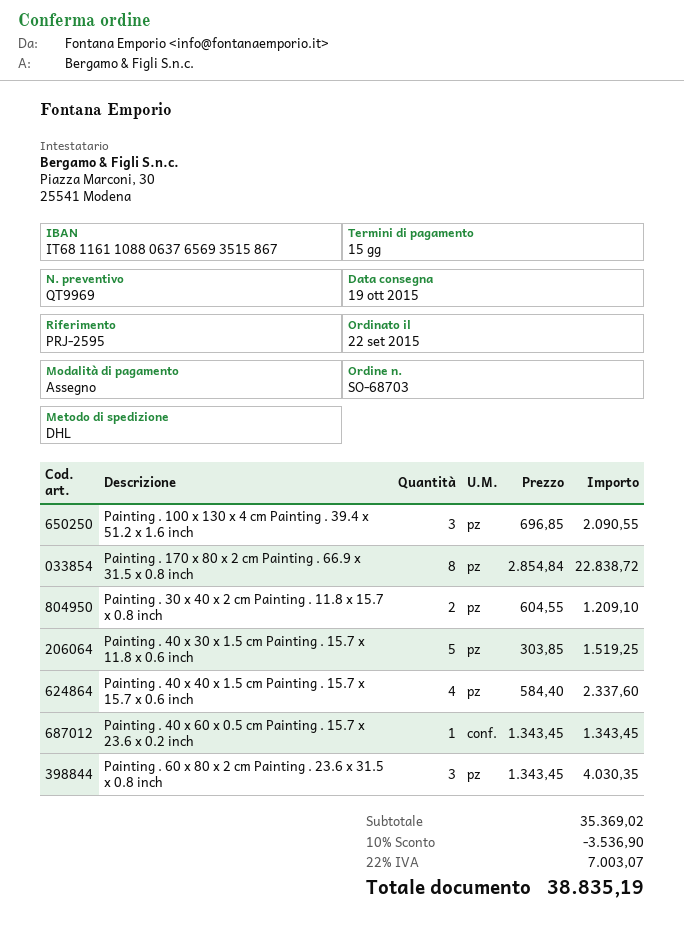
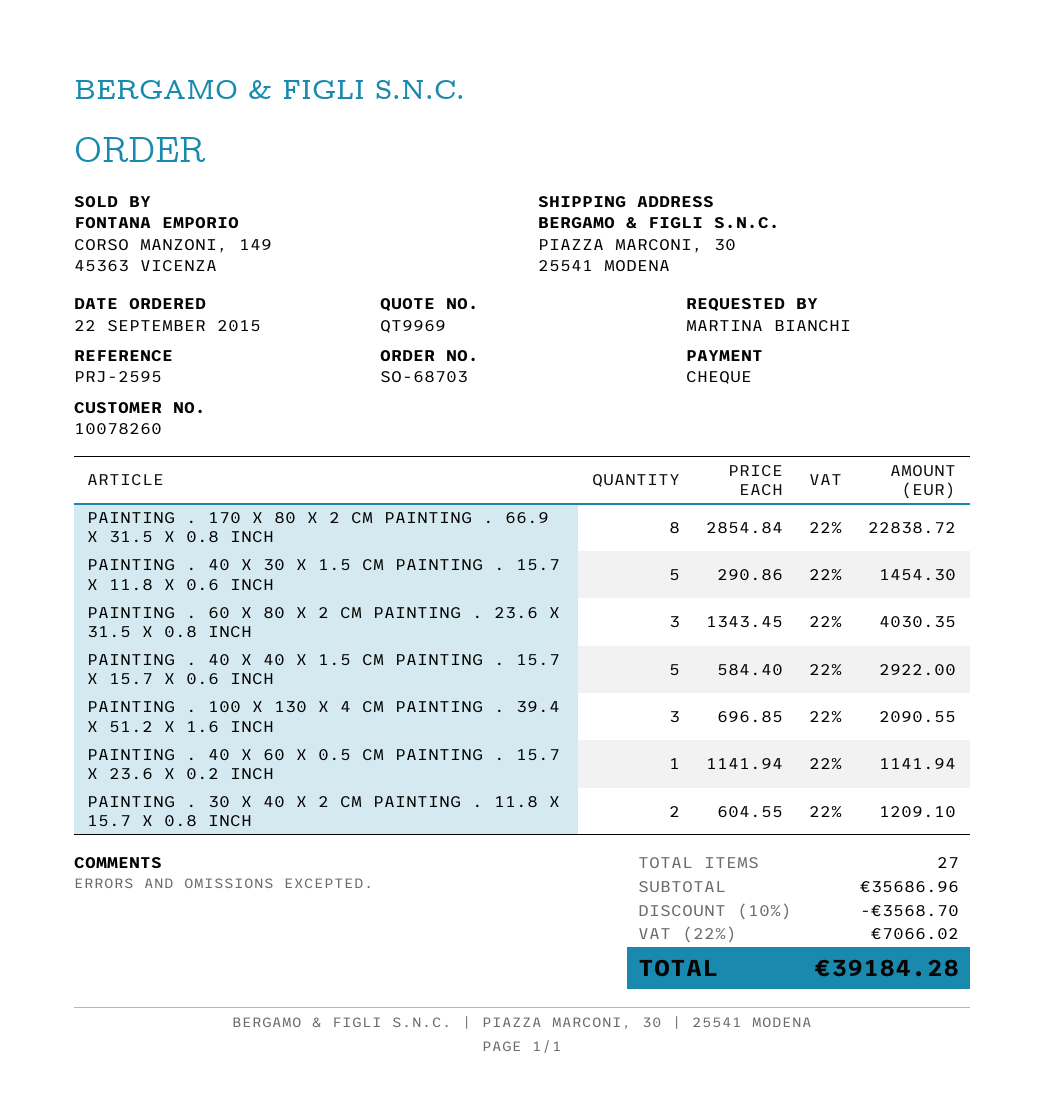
Painting . 40 x 30 x 1.5 cm Painting . 15.7 x 11.8 x 0.6 inch: 5 x 303.85 = 1519.25 -> 5 x 290.86 = 1454.30
Painting . 40 x 40 x 1.5 cm Painting . 15.7 x 15.7 x 0.6 inch: 4 x 584.40 = 2337.60 -> 5 x 584.40 = 2922.00
Painting . 40 x 60 x 0.5 cm Painting . 15.7 x 23.6 x 0.2 inch: 1 x 1343.45 = 1343.45 -> 1 x 1141.94 = 1141.94
subtotal: 35369.02 -> 35686.96
discount: 10% = 3536.90 -> 10% = 3568.70
tax: 22% = 7003.07 -> 22% = 7066.02
total: 38835.19 -> 39184.28

